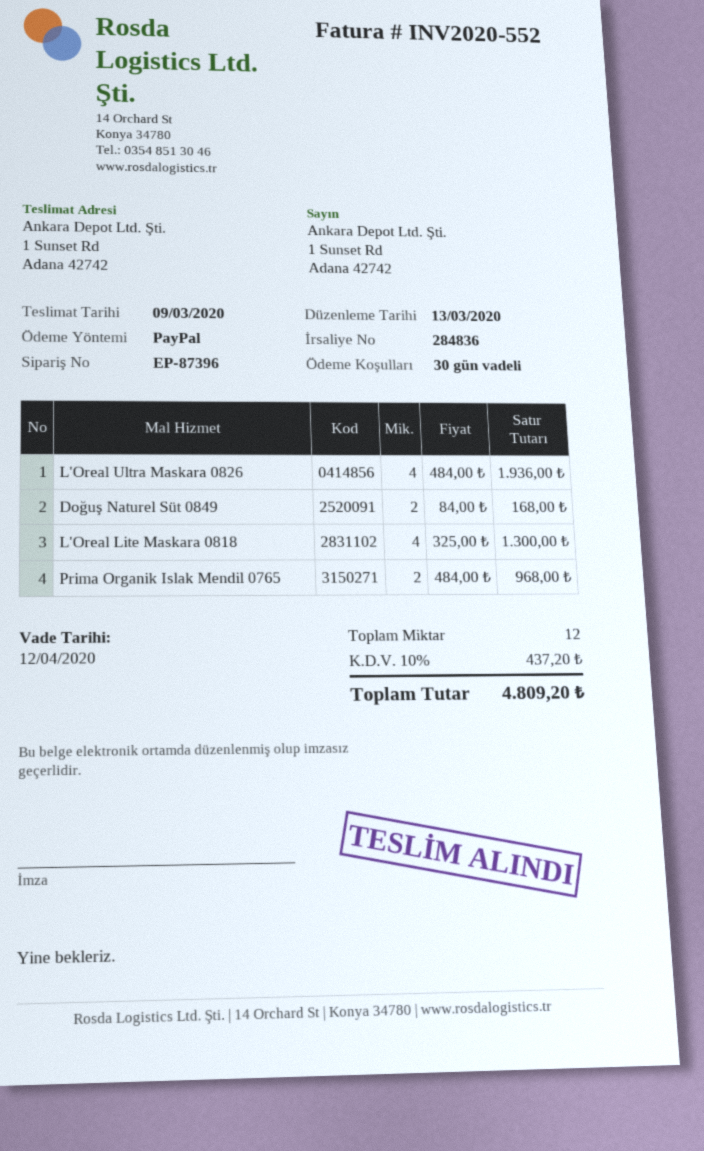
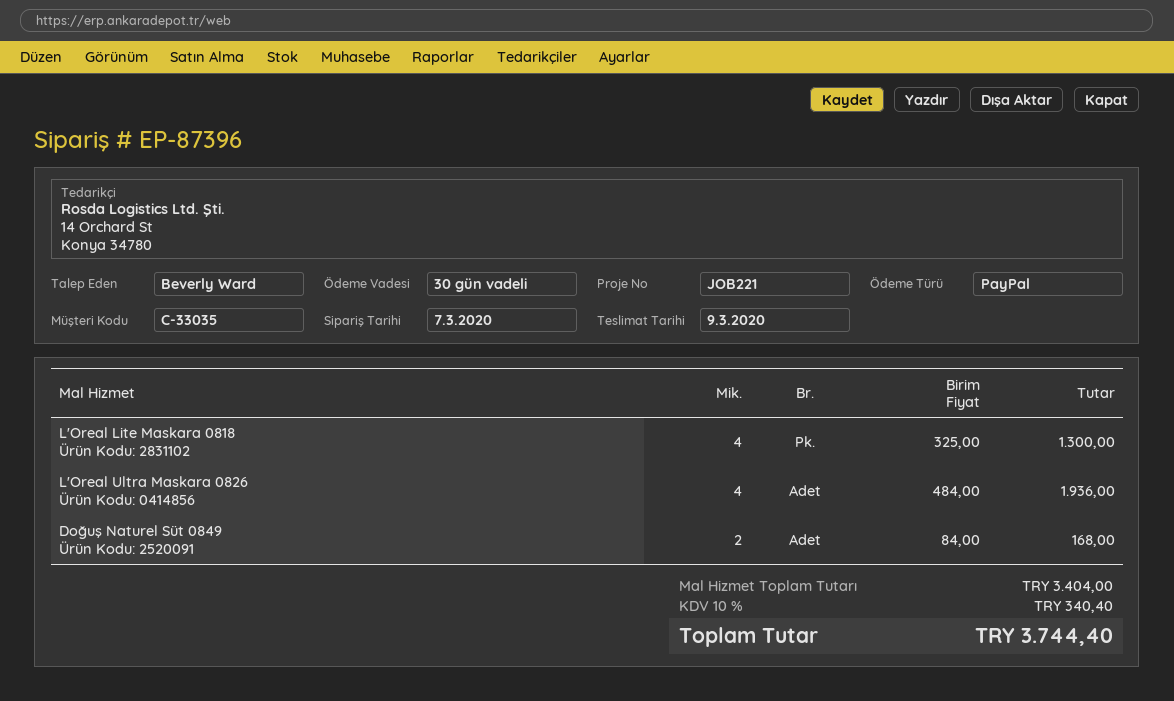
Prima Organik Islak Mendil 0765: 2 x 484.00 = 968.00 -> none
tax: 10% = 437.20 -> 10% = 340.40
total: 4809.20 -> 3744.40

